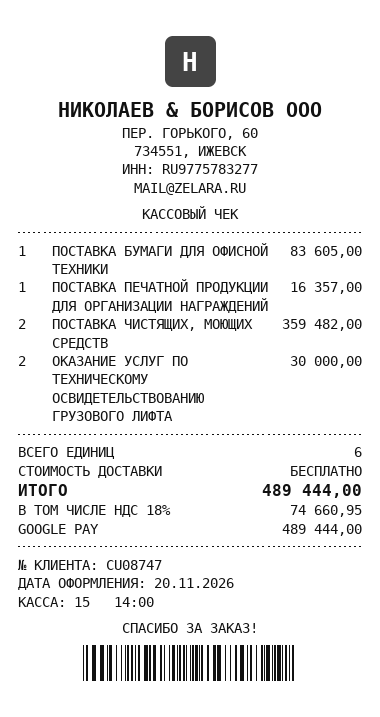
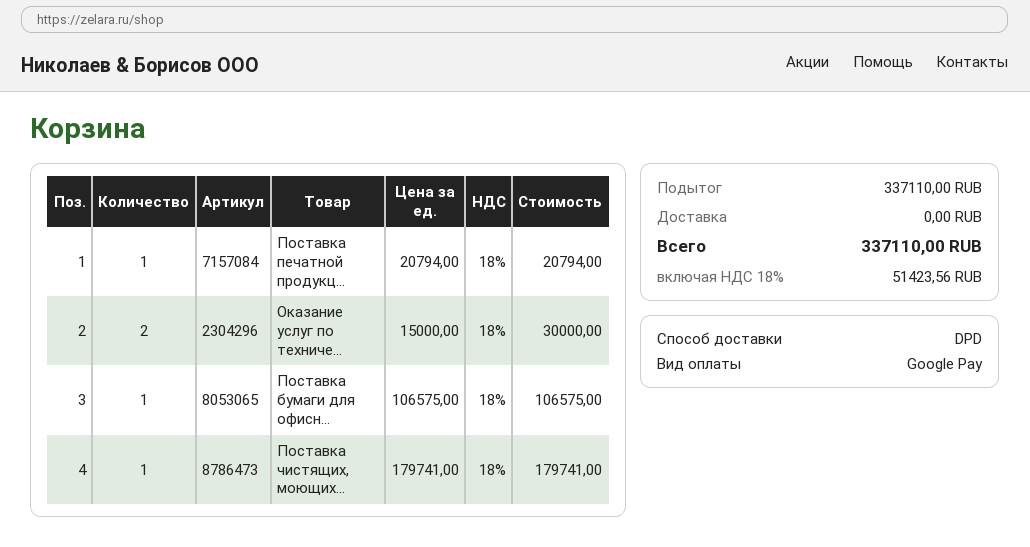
ПОСТАВКА БУМАГИ ДЛЯ ОФИСНОЙ ТЕХНИКИ: 1 for 83605.00 -> 1 for 106575.00
ПОСТАВКА ПЕЧАТНОЙ ПРОДУКЦИИ ДЛЯ ОРГАНИЗАЦИИ НАГРАЖДЕНИЙ: 1 for 16357.00 -> 1 for 20794.00
ПОСТАВКА ЧИСТЯЩИХ, МОЮЩИХ СРЕДСТВ: 2 for 359482.00 -> 1 for 179741.00
tax: 18% = 74660.95 -> 18% = 51423.56
total: 489444.00 -> 337110.00

